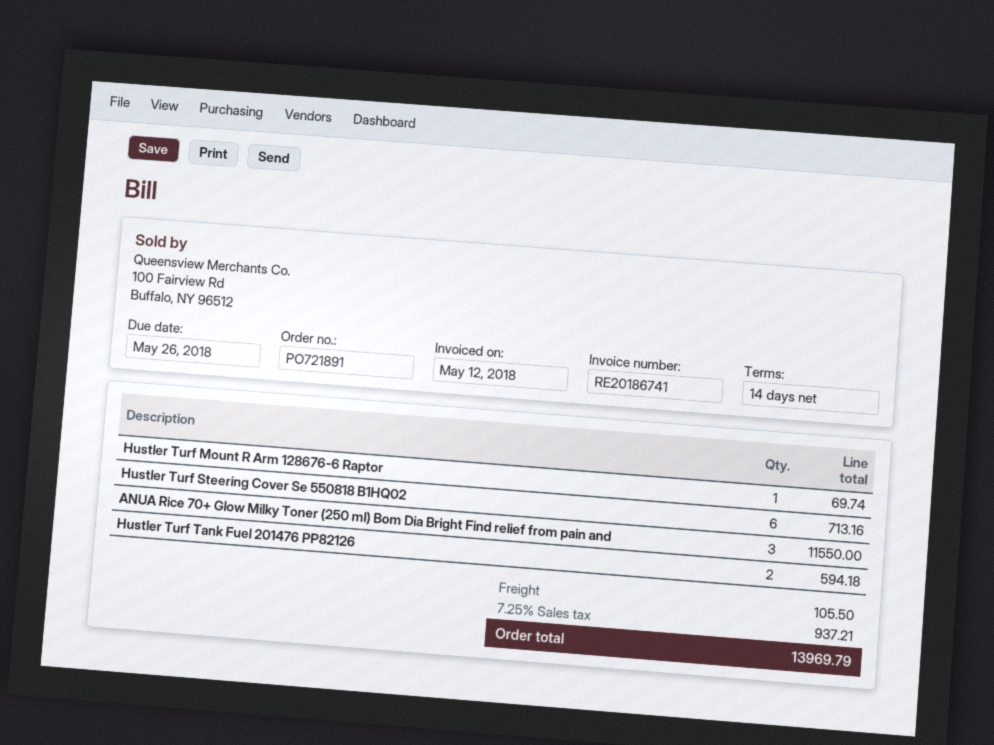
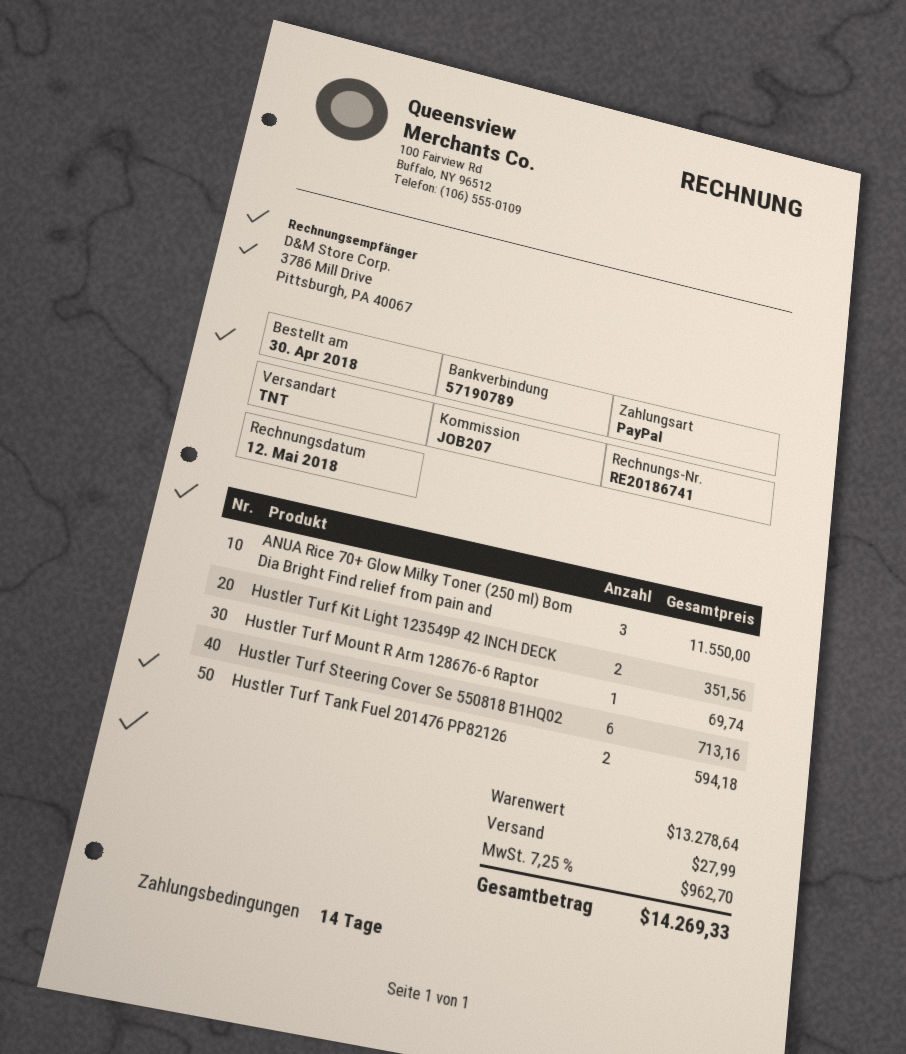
Hustler Turf Kit Light 123549P 42 INCH DECK: none -> 2 for 351.56
shipping: 105.50 -> 27.99
tax: 7.25% = 937.21 -> 7.25% = 962.70
total: 13969.79 -> 14269.33

